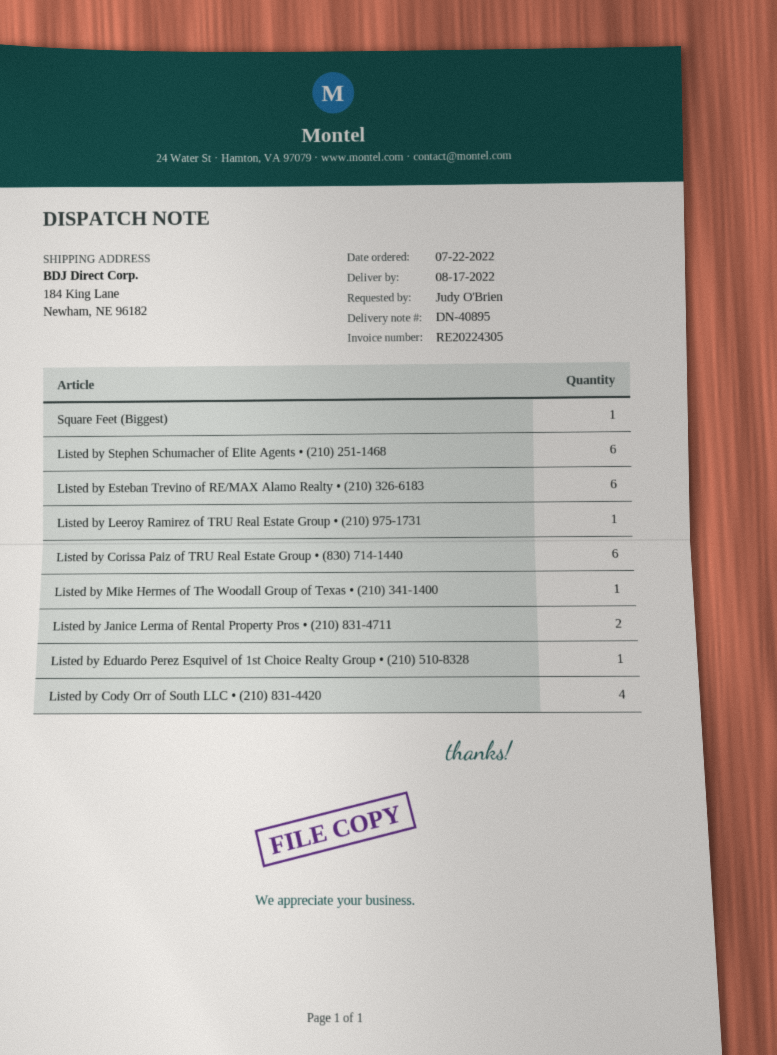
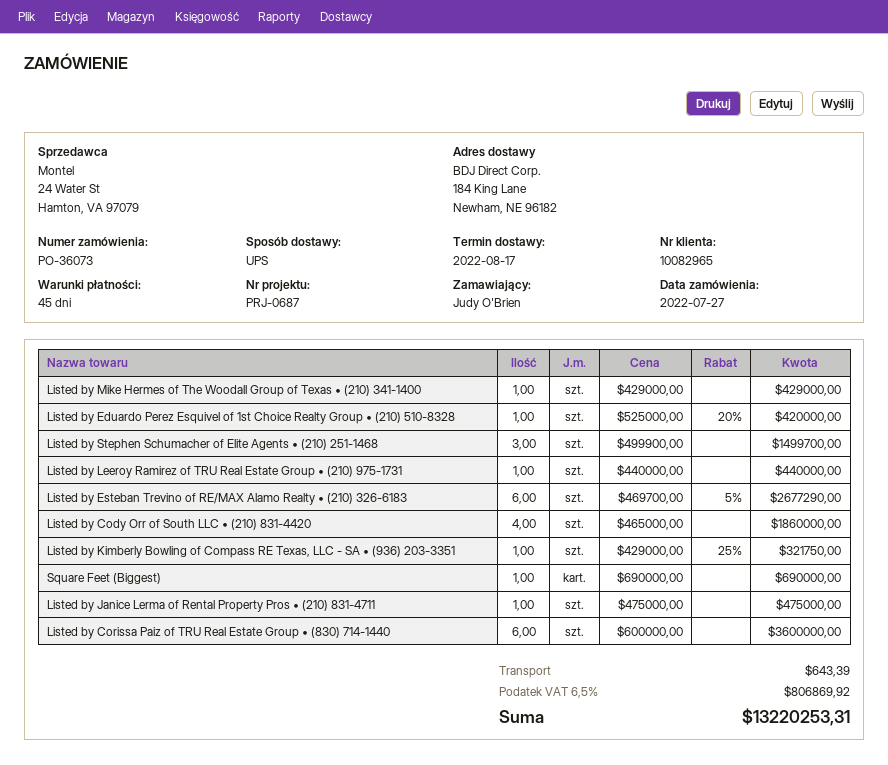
order date: 2022-07-22 -> 2022-07-27
Listed by Stephen Schumacher of Elite Agents • (210) 251-1468: 6 -> 3
Listed by Janice Lerma of Rental Property Pros • (210) 831-4711: 2 -> 1
Listed by Kimberly Bowling of Compass RE Texas, LLC - SA • (936) 203-3351: none -> 1

